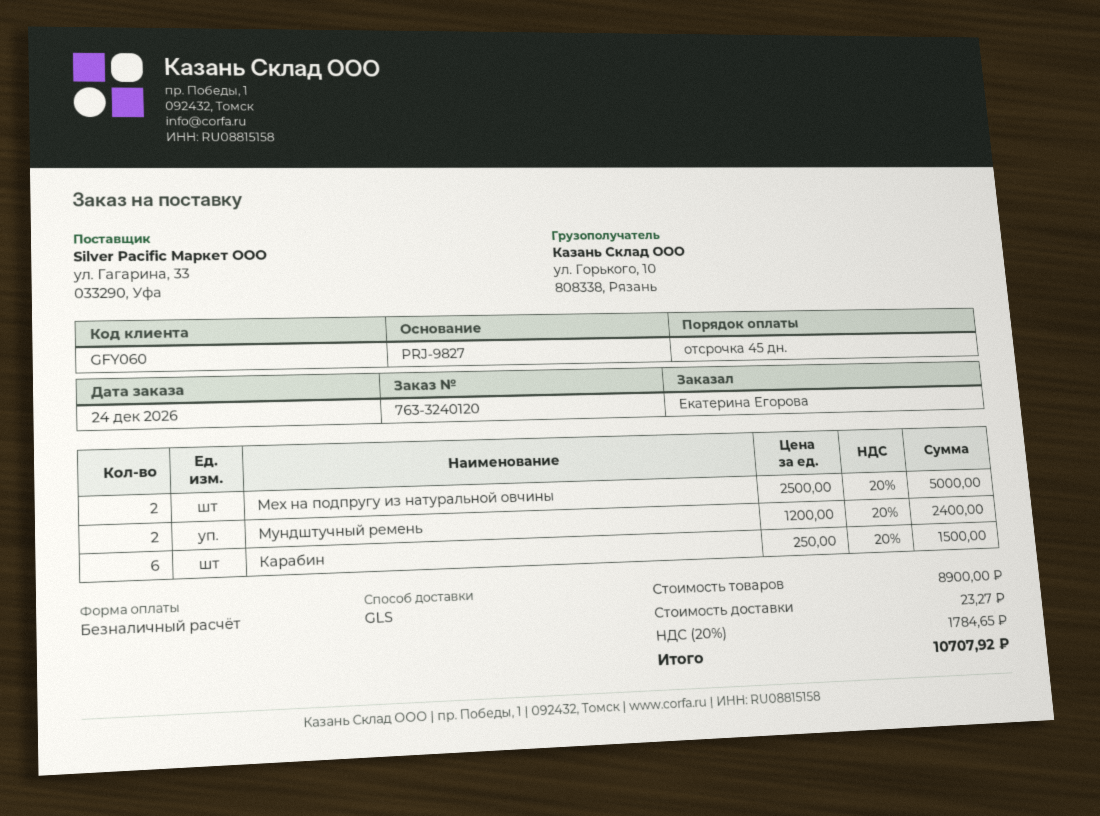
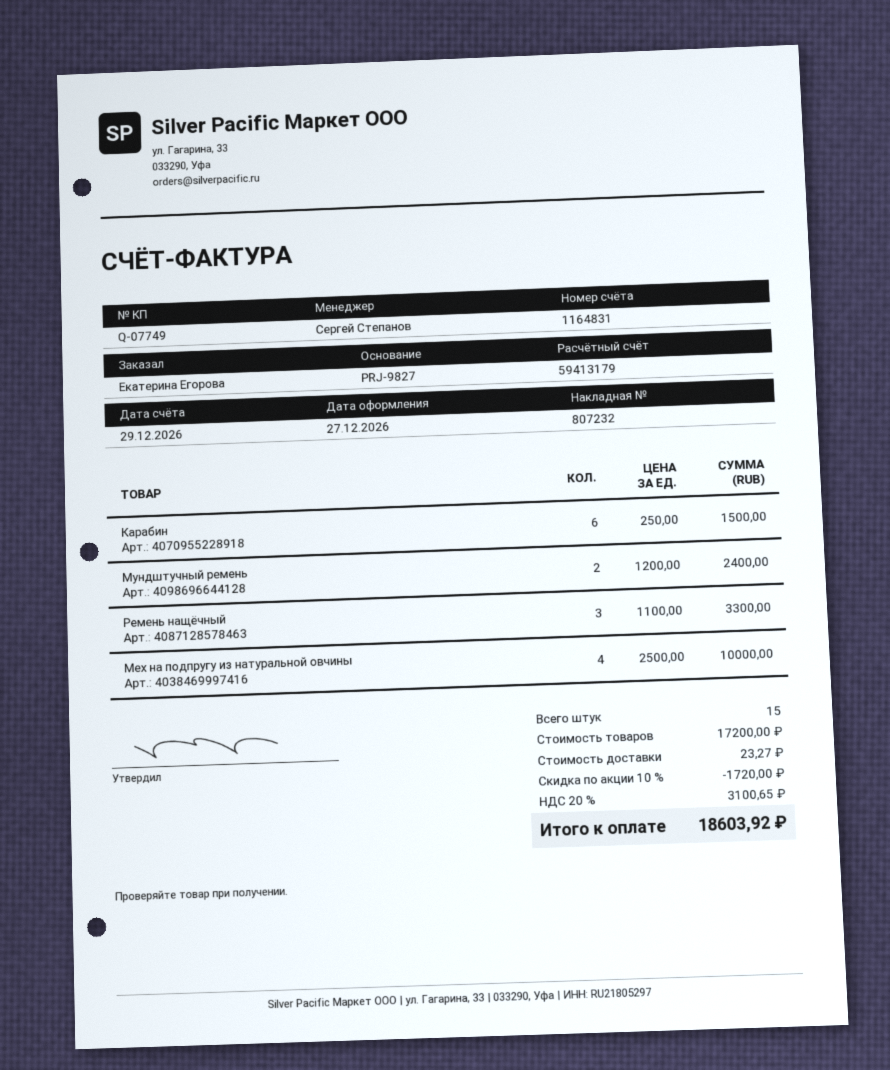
order date: 2026-12-24 -> 2026-12-27
Мех на подпругу из натуральной овчины: 2 x 2500.00 = 5000.00 -> 4 x 2500.00 = 10000.00
Ремень нащёчный: none -> 3 x 1100.00 = 3300.00
subtotal: 8900.00 -> 17200.00
discount: none -> 10% = 1720.00
tax: 20% = 1784.65 -> 20% = 3100.65
total: 10707.92 -> 18603.92

